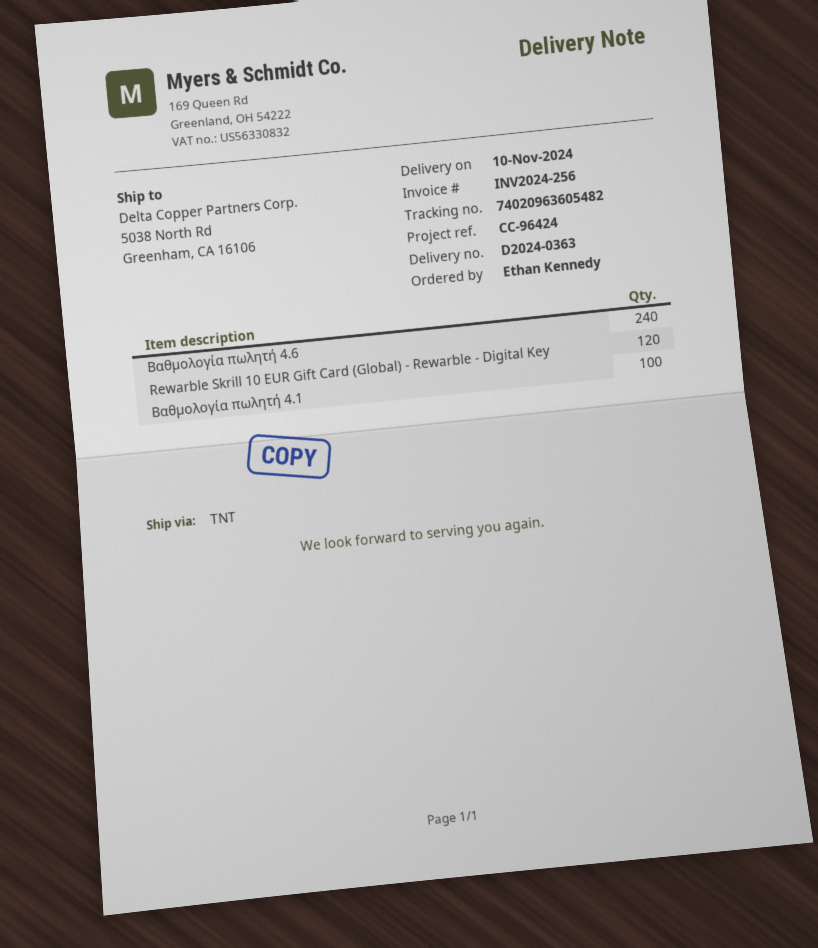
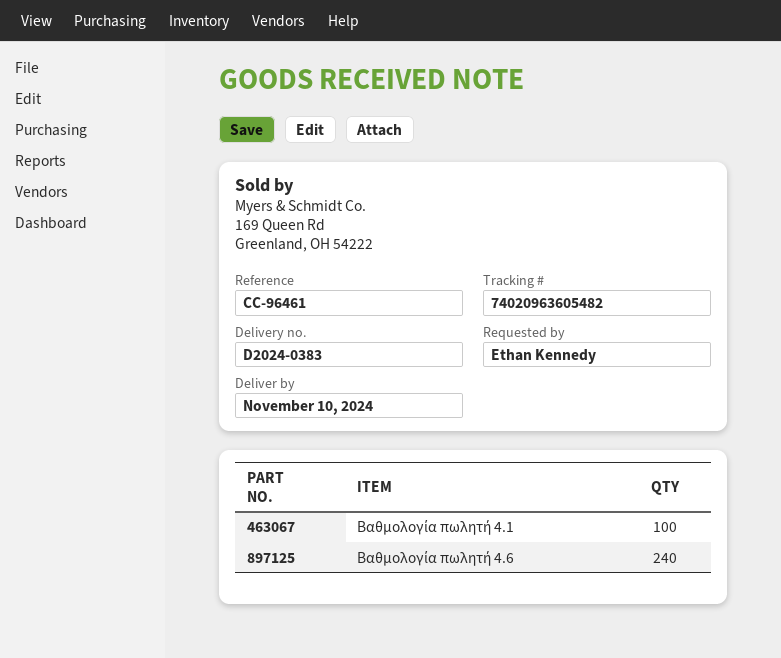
delivery note number: D2024-0363 -> D2024-0383
reference: CC-96424 -> CC-96461
Rewarble Skrill 10 EUR Gift Card (Global) - Rewarble - Digital Key: 120 -> none

